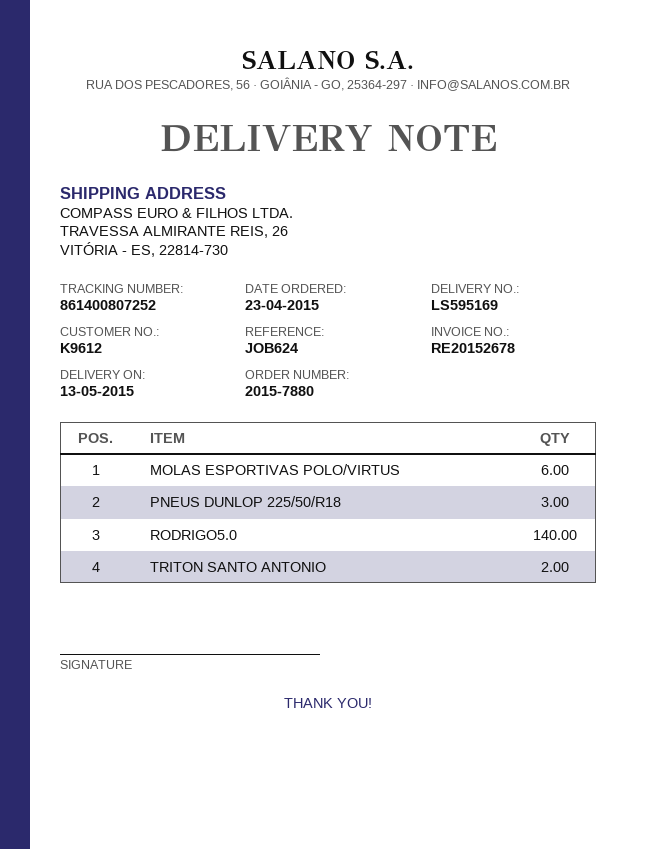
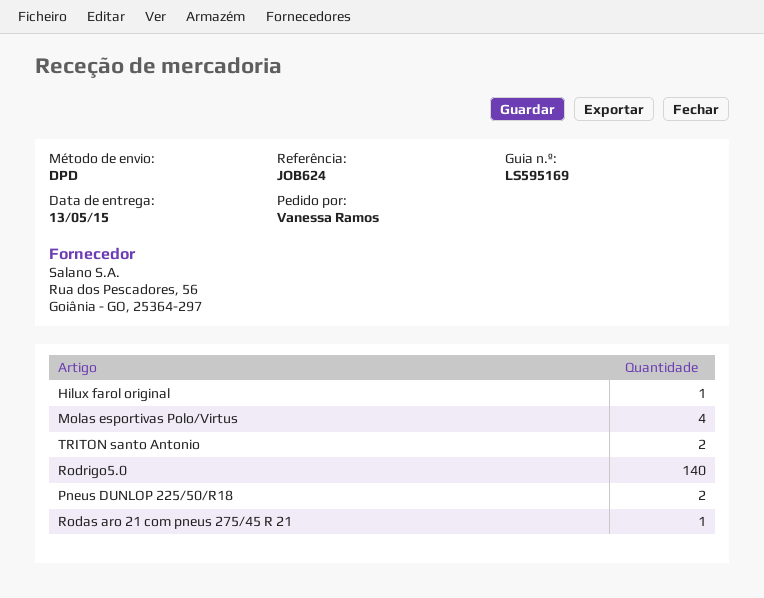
MOLAS ESPORTIVAS POLO/VIRTUS: 6 -> 4
PNEUS DUNLOP 225/50/R18: 3 -> 2
Hilux farol original: none -> 1
Rodas aro 21 com pneus 275/45 R 21: none -> 1

